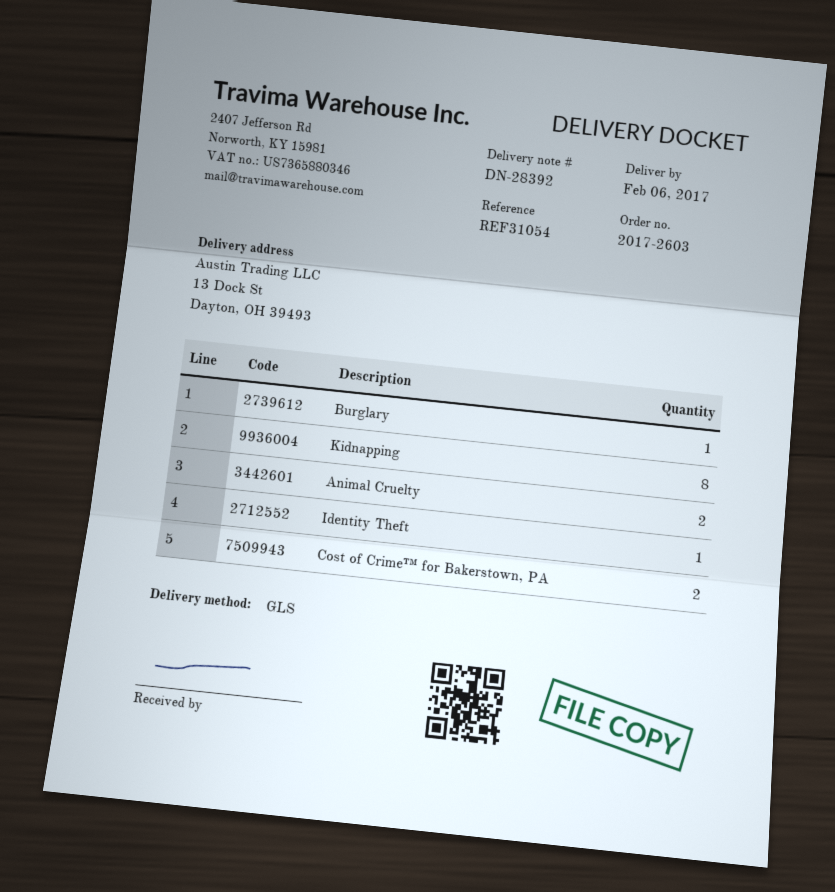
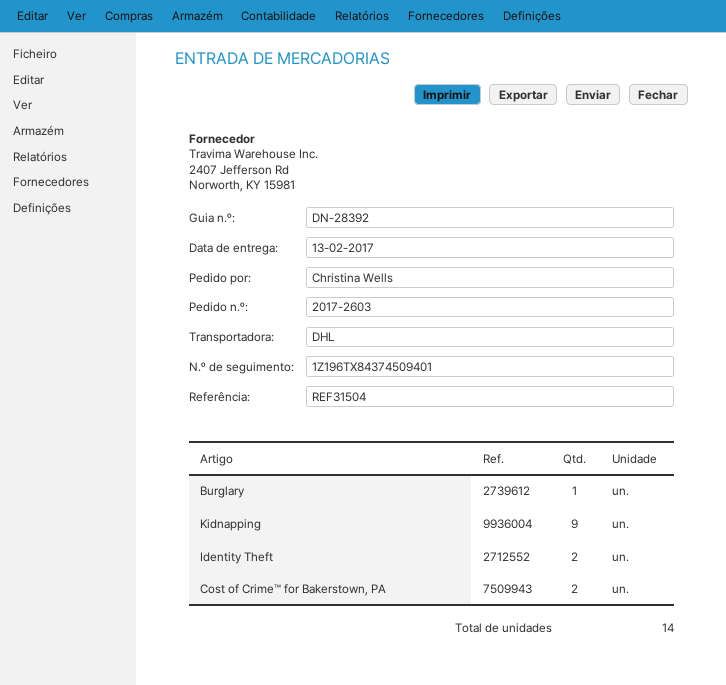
delivery date: 2017-02-06 -> 2017-02-13
reference: REF31054 -> REF31504
shipping method: GLS -> DHL
Kidnapping: 8 -> 9
Animal Cruelty: 2 -> none
Identity Theft: 1 -> 2

